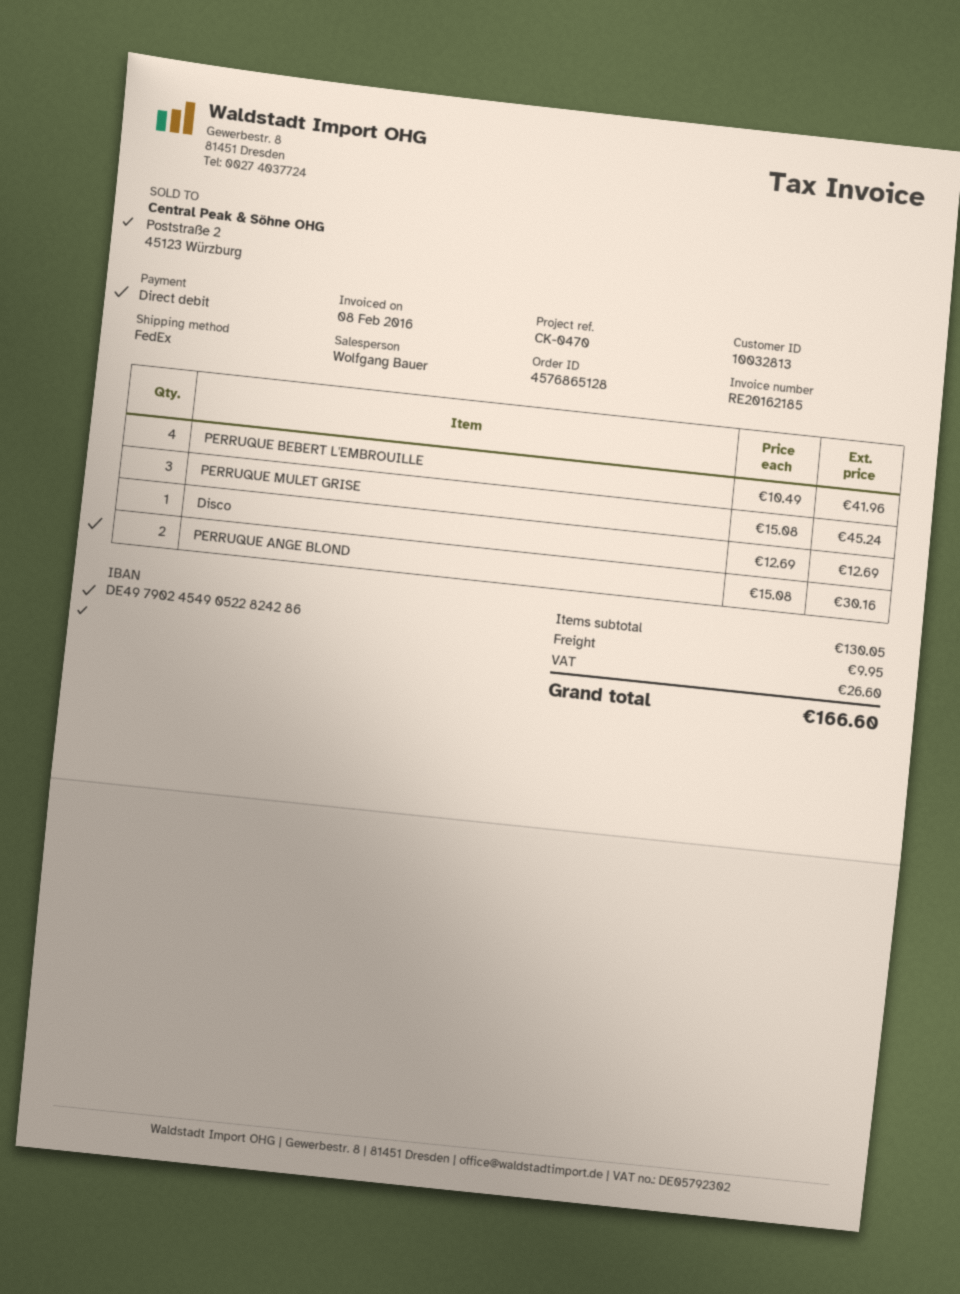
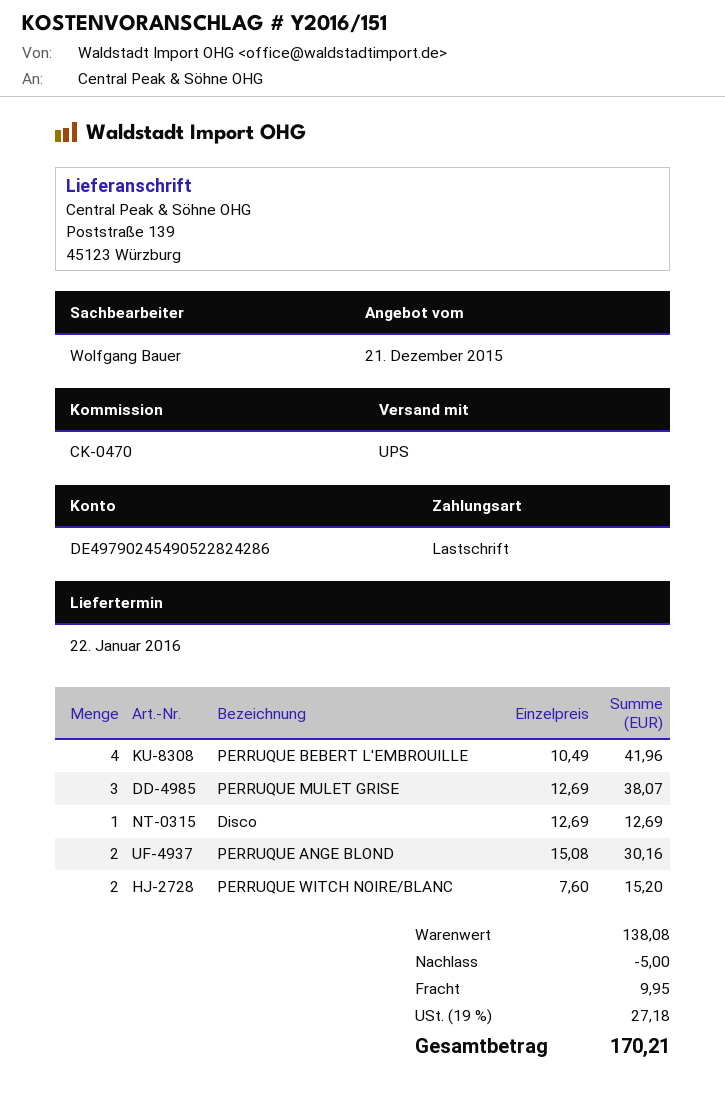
shipping method: FedEx -> UPS
PERRUQUE MULET GRISE: 3 x 15.08 = 45.24 -> 3 x 12.69 = 38.07
PERRUQUE WITCH NOIRE/BLANC: none -> 2 x 7.60 = 15.20
subtotal: 130.05 -> 138.08
discount: none -> 5.00
tax: 26.60 -> 27.18
total: 166.60 -> 170.21

